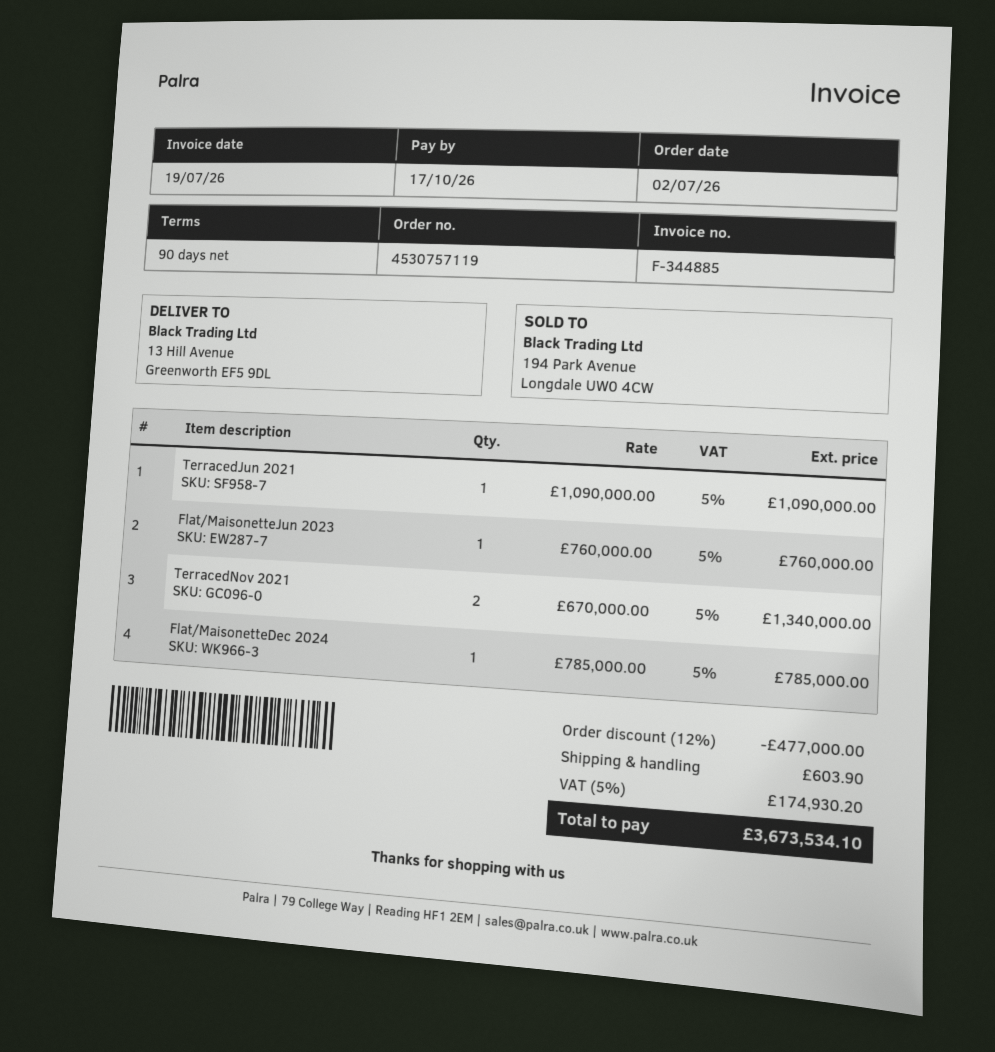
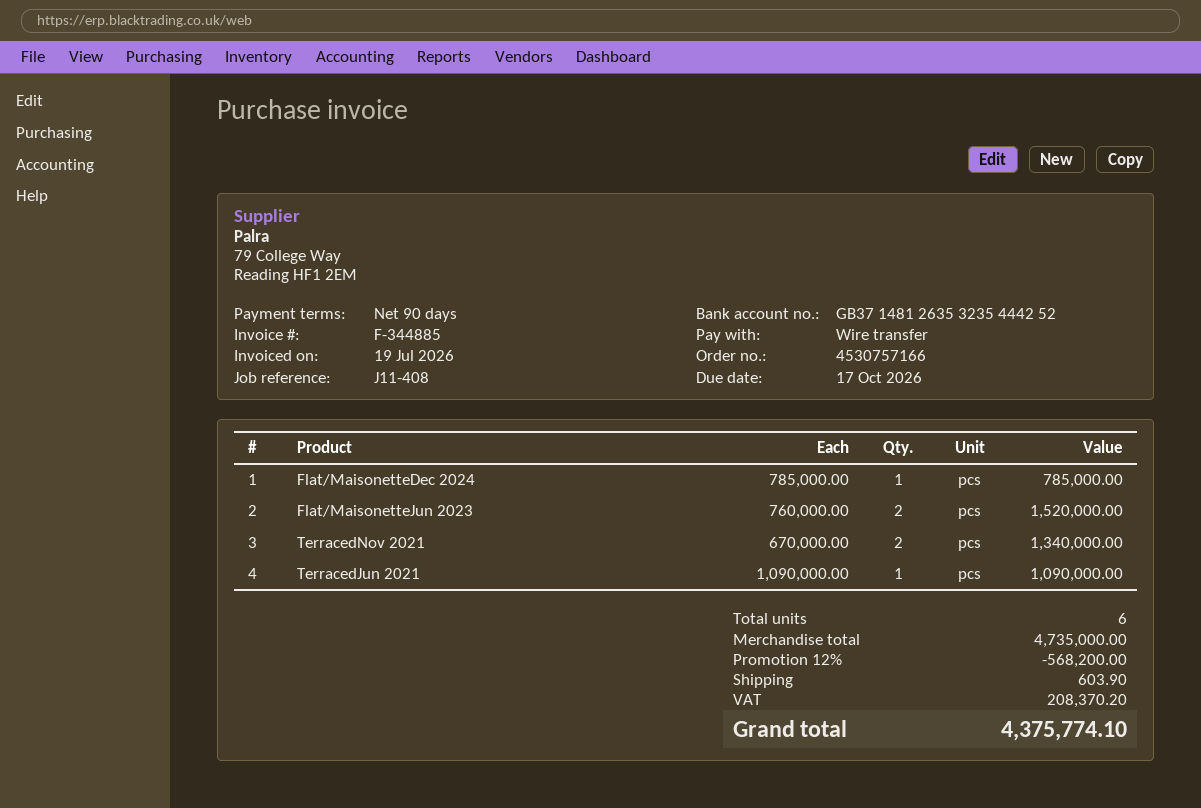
order number: 4530757119 -> 4530757166
Flat/MaisonetteJun 2023: 1 x 760000.00 = 760000.00 -> 2 x 760000.00 = 1520000.00
discount: 12% = 477000.00 -> 12% = 568200.00
tax: 174930.20 -> 208370.20
total: 3673534.10 -> 4375774.10

